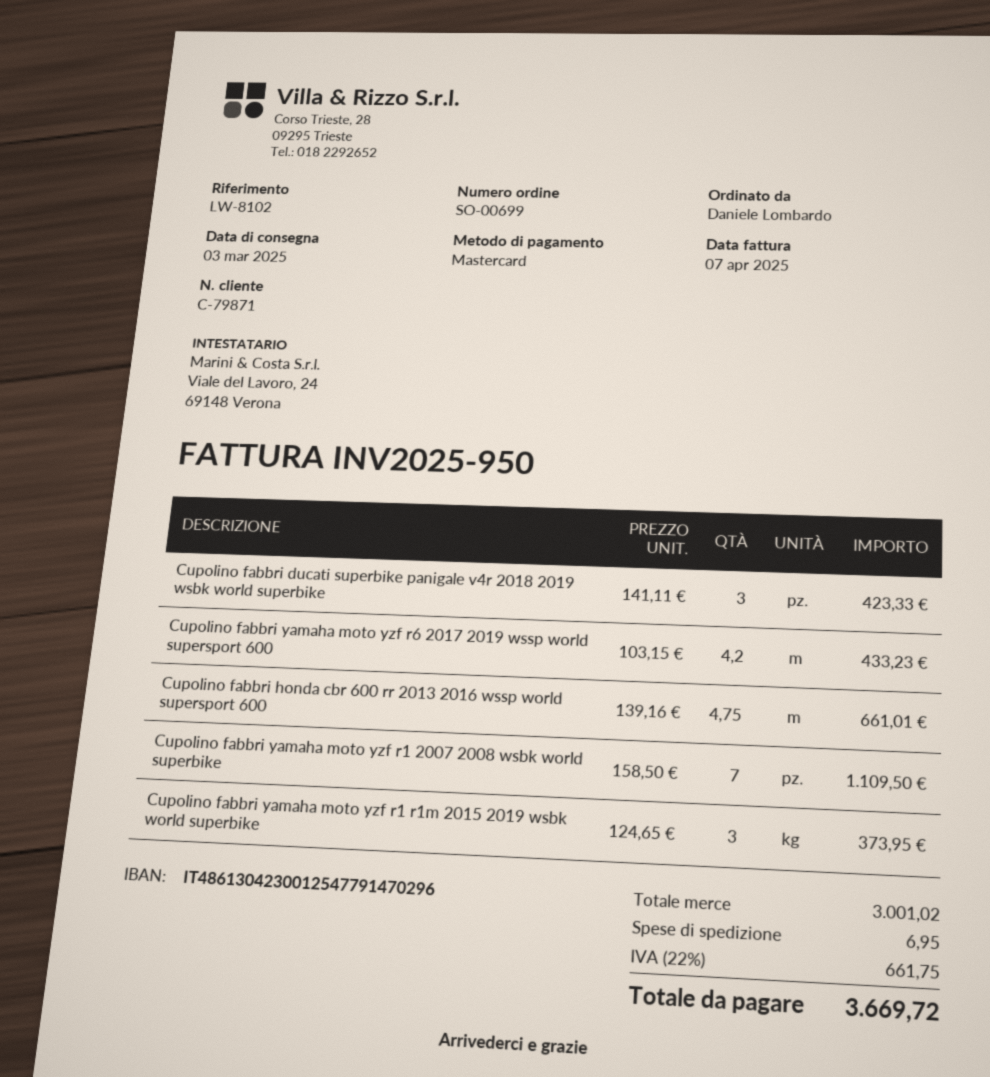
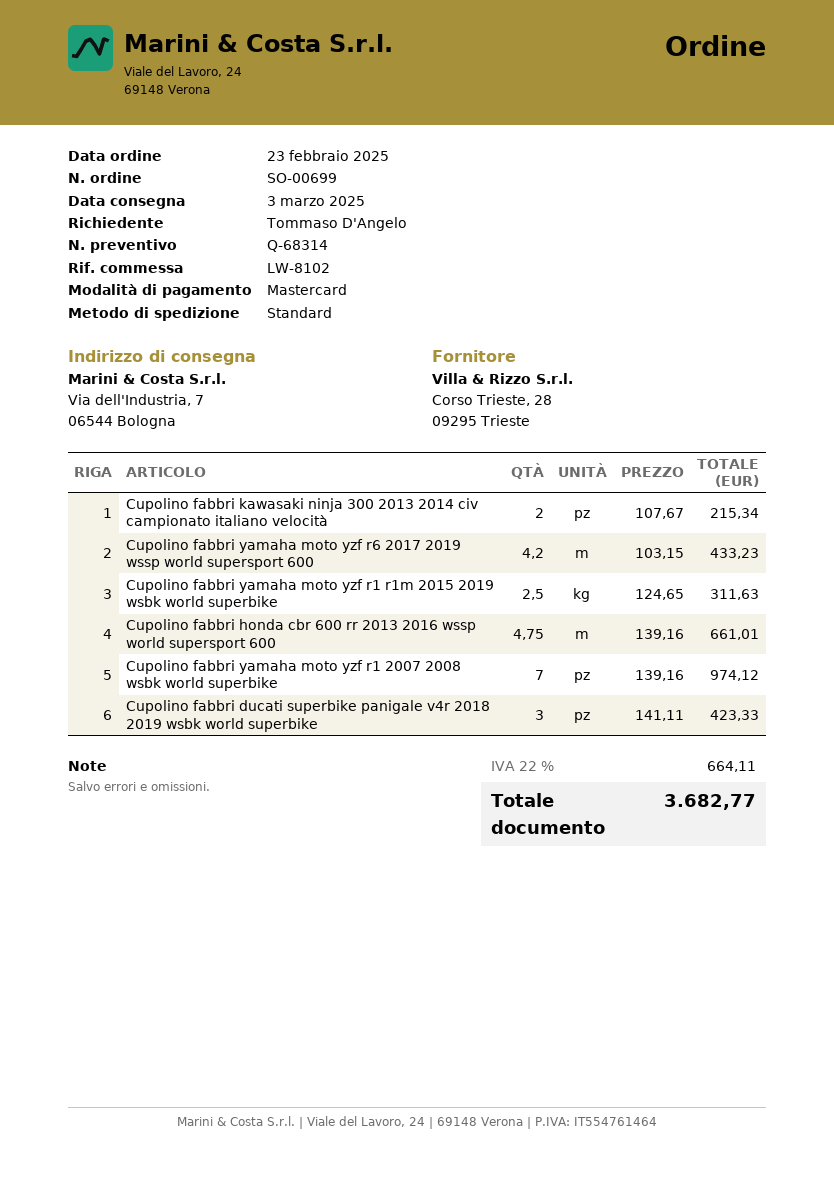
ordered by: Daniele Lombardo -> Tommaso D'Angelo
Cupolino fabbri yamaha moto yzf r1 2007 2008 wsbk world superbike: 7 x 158.50 = 1109.50 -> 7 x 139.16 = 974.12
Cupolino fabbri yamaha moto yzf r1 r1m 2015 2019 wsbk world superbike: 3 x 124.65 = 373.95 -> 2.5 x 124.65 = 311.63
Cupolino fabbri kawasaki ninja 300 2013 2014 civ campionato italiano velocità: none -> 2 x 107.67 = 215.34
shipping: 6.95 -> none
tax: 22% = 661.75 -> 22% = 664.11
total: 3669.72 -> 3682.77

